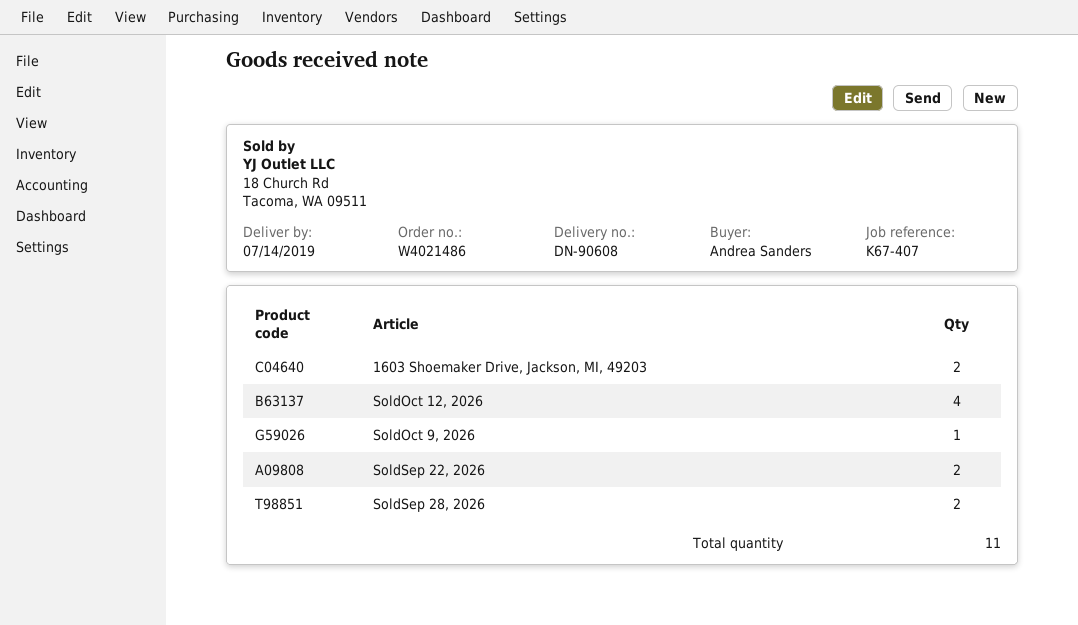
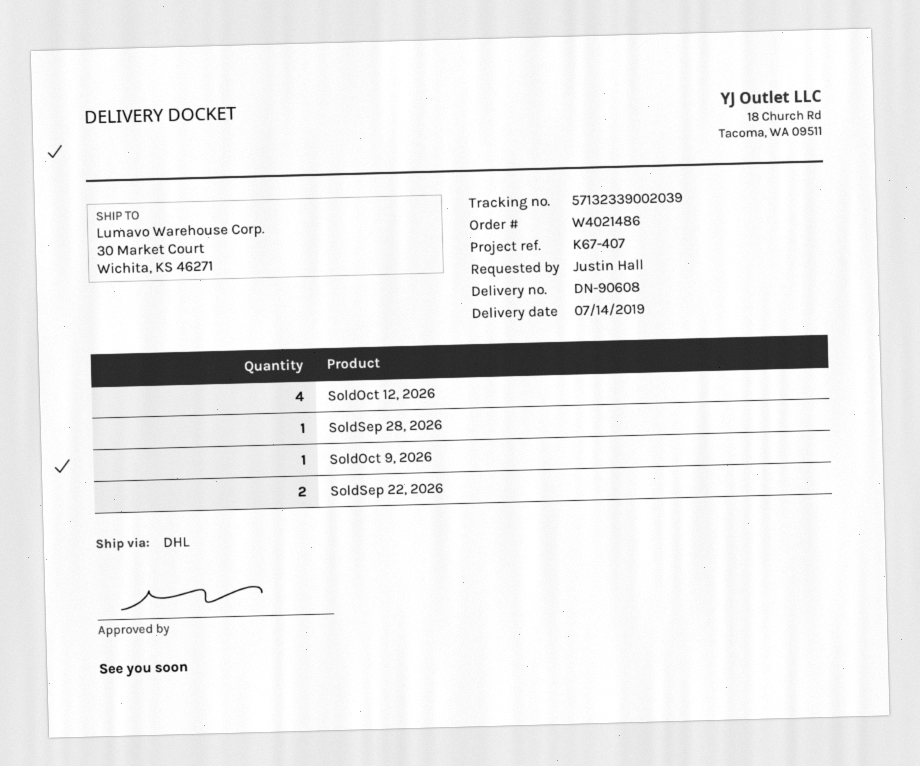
ordered by: Andrea Sanders -> Justin Hall
1603 Shoemaker Drive, Jackson, MI, 49203: 2 -> none
SoldSep 28, 2026: 2 -> 1

